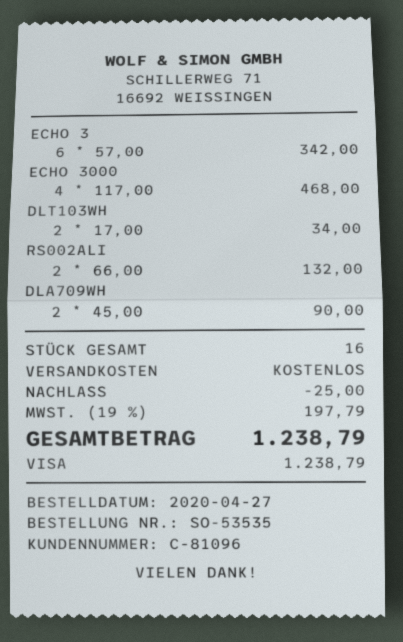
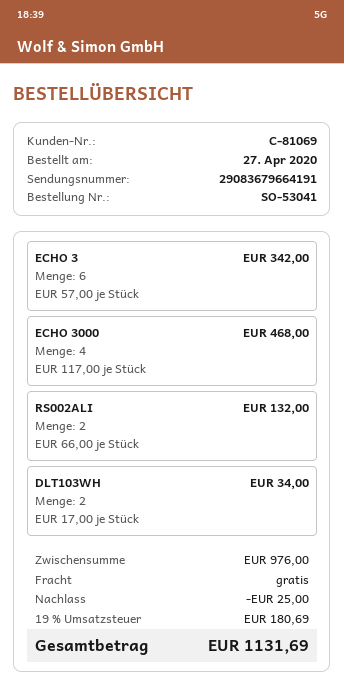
order number: SO-53535 -> SO-53041
customer number: C-81096 -> C-81069
DLA709WH: 2 x 45.00 = 90.00 -> none
tax: 19% = 197.79 -> 19% = 180.69
total: 1238.79 -> 1131.69

